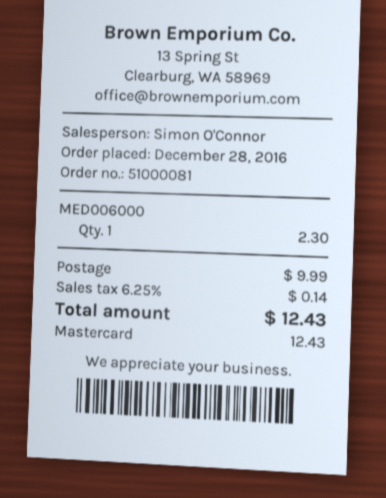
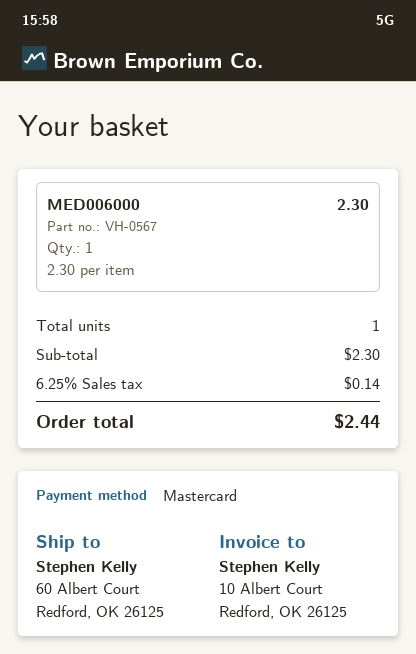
shipping: 9.99 -> none
total: 12.43 -> 2.44

